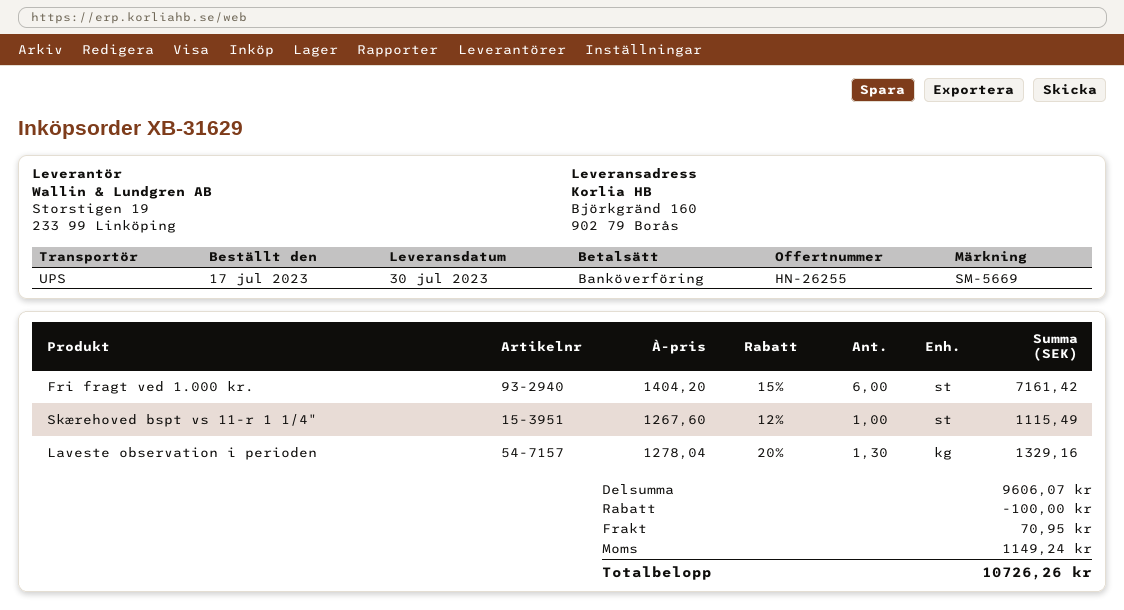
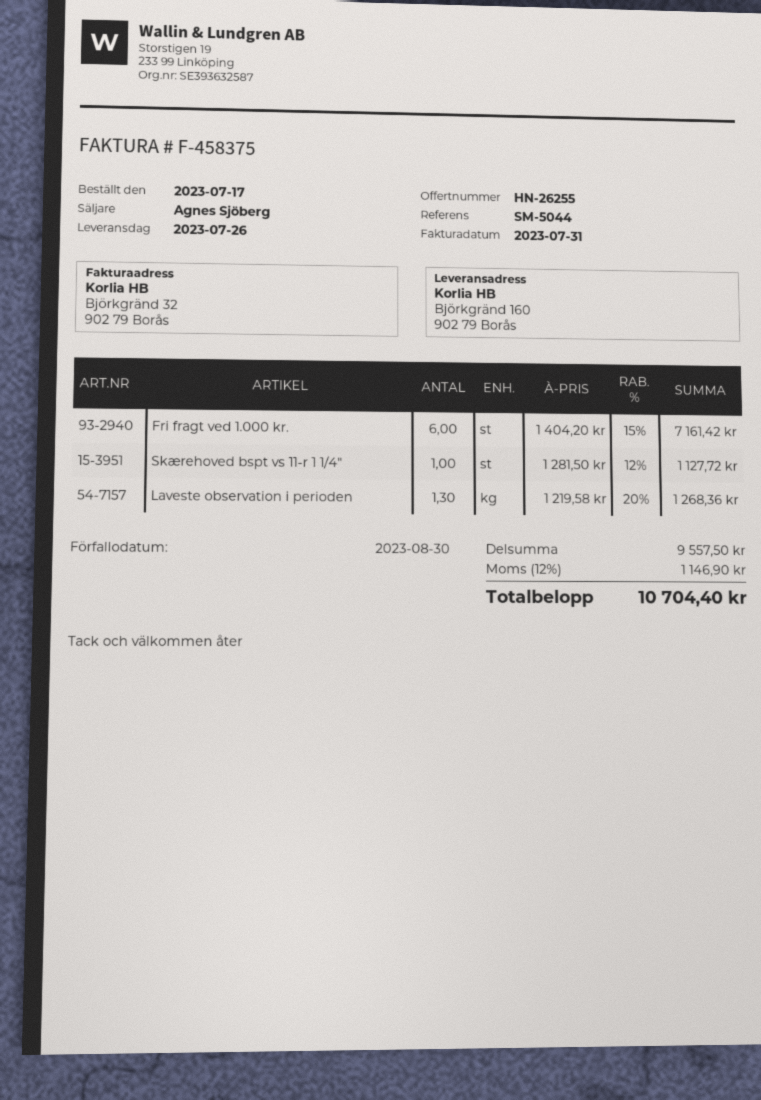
delivery date: 2023-07-30 -> 2023-07-26
reference: SM-5669 -> SM-5044
Skærehoved bspt vs 11-r 1 1/4": 1 x 1267.60 - 12% = 1115.49 -> 1 x 1281.50 - 12% = 1127.72
Laveste observation i perioden: 1.3 x 1278.04 - 20% = 1329.16 -> 1.3 x 1219.58 - 20% = 1268.36
subtotal: 9606.07 -> 9557.50
discount: 100.00 -> none
shipping: 70.95 -> none
tax: 1149.24 -> 1146.90
total: 10726.26 -> 10704.40

